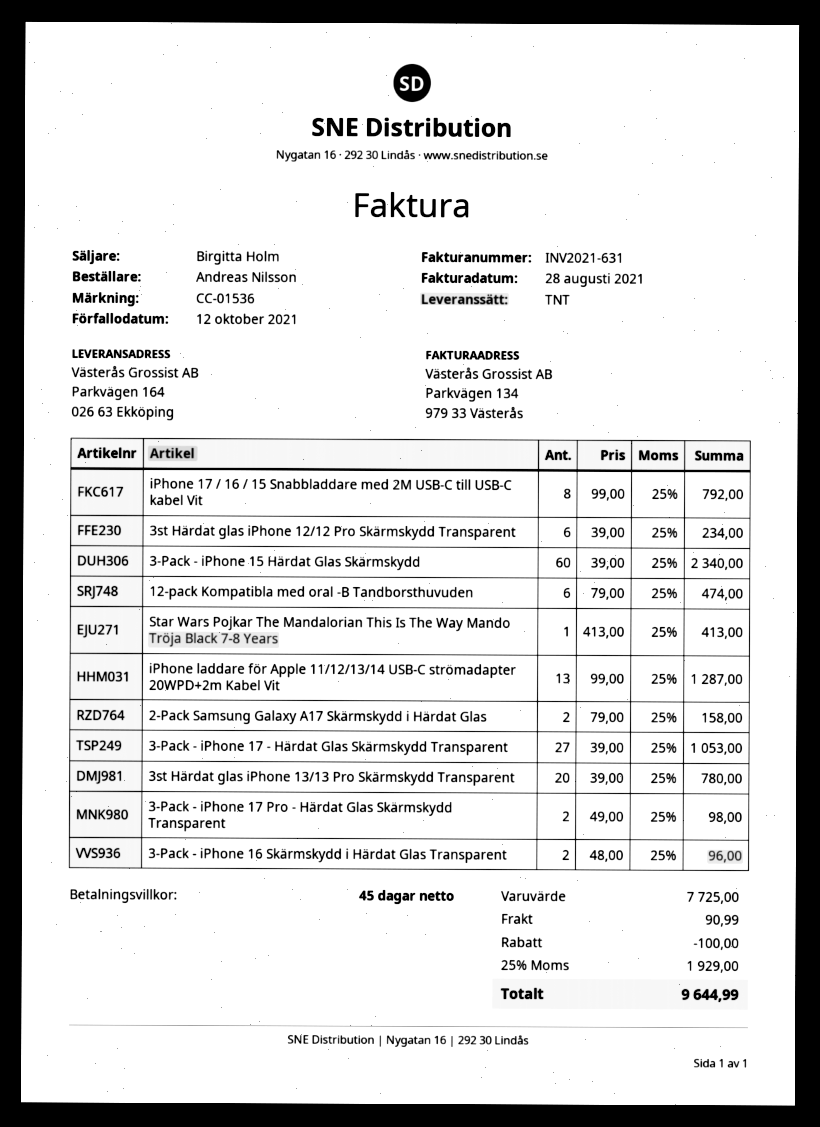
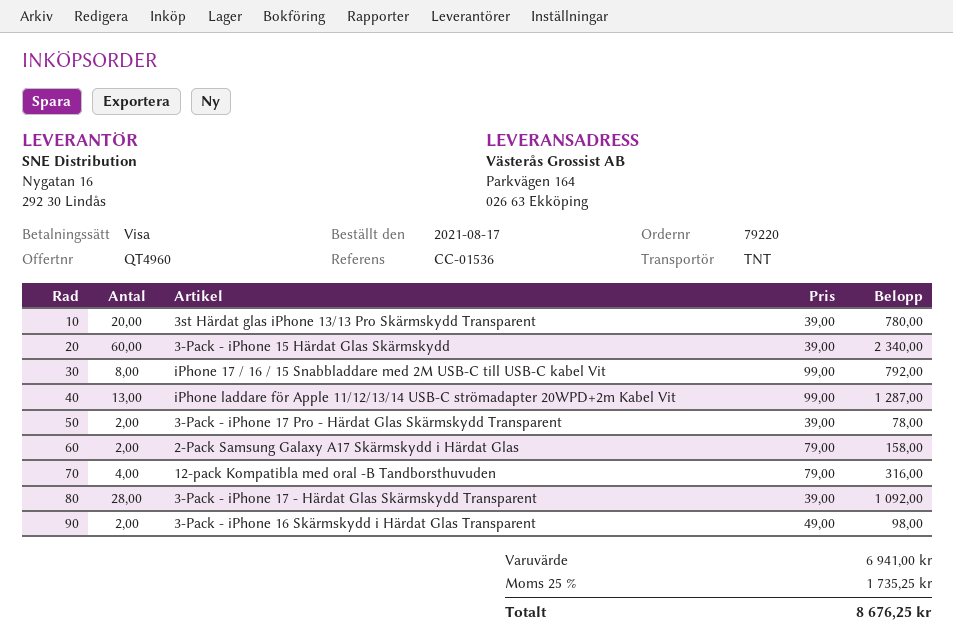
3st Härdat glas iPhone 12/12 Pro Skärmskydd Transparent: 6 x 39.00 = 234.00 -> none
12-pack Kompatibla med oral -B Tandborsthuvuden: 6 x 79.00 = 474.00 -> 4 x 79.00 = 316.00
Star Wars Pojkar The Mandalorian This Is The Way Mando Tröja Black 7-8 Years: 1 x 413.00 = 413.00 -> none
3-Pack - iPhone 17 - Härdat Glas Skärmskydd Transparent: 27 x 39.00 = 1053.00 -> 28 x 39.00 = 1092.00
3-Pack - iPhone 17 Pro - Härdat Glas Skärmskydd Transparent: 2 x 49.00 = 98.00 -> 2 x 39.00 = 78.00
3-Pack - iPhone 16 Skärmskydd i Härdat Glas Transparent: 2 x 48.00 = 96.00 -> 2 x 49.00 = 98.00
subtotal: 7725.00 -> 6941.00
discount: 100.00 -> none
shipping: 90.99 -> none
tax: 25% = 1929.00 -> 25% = 1735.25
total: 9644.99 -> 8676.25

